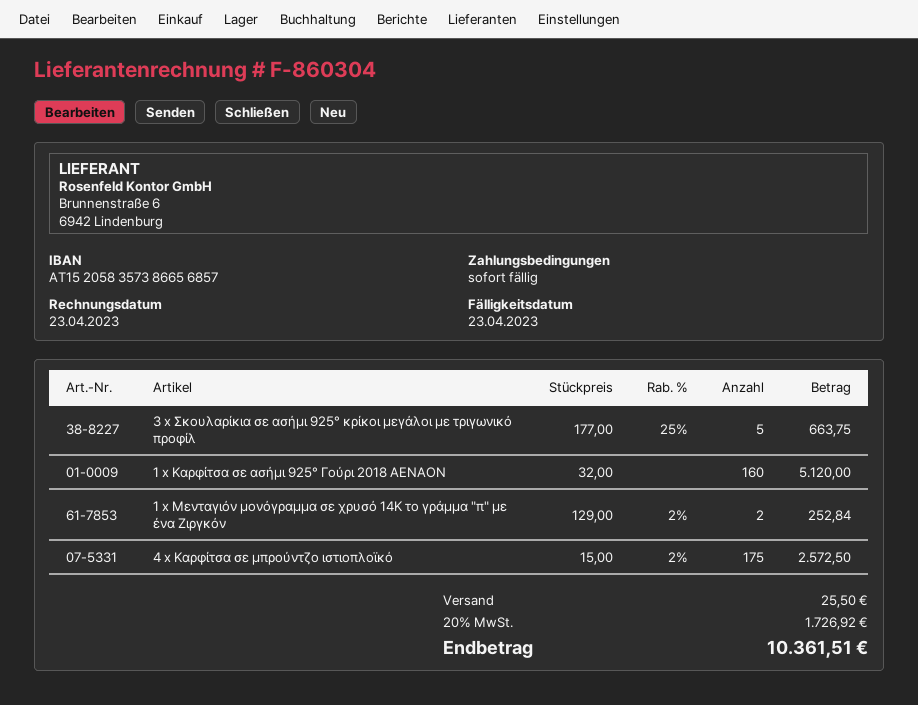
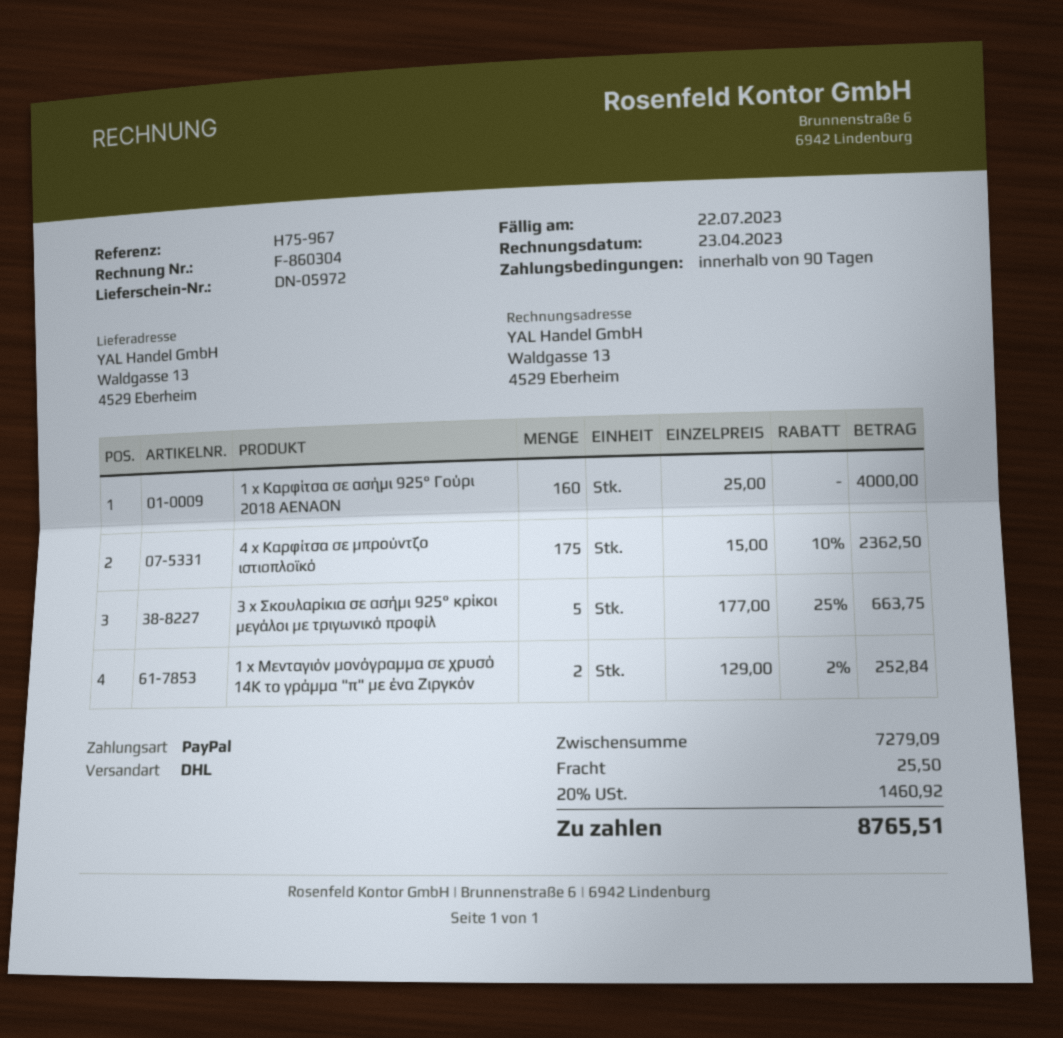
payment terms: on receipt -> 90 days
due date: 2023-04-23 -> 2023-07-22
1 x Καρφίτσα σε ασήμι 925° Γούρι 2018 ΑΕΝΑΟΝ: 160 x 32.00 = 5120.00 -> 160 x 25.00 = 4000.00
4 x Καρφίτσα σε μπρούντζο ιστιοπλοϊκό: 175 x 15.00 - 2% = 2572.50 -> 175 x 15.00 - 10% = 2362.50
tax: 20% = 1726.92 -> 20% = 1460.92
total: 10361.51 -> 8765.51

